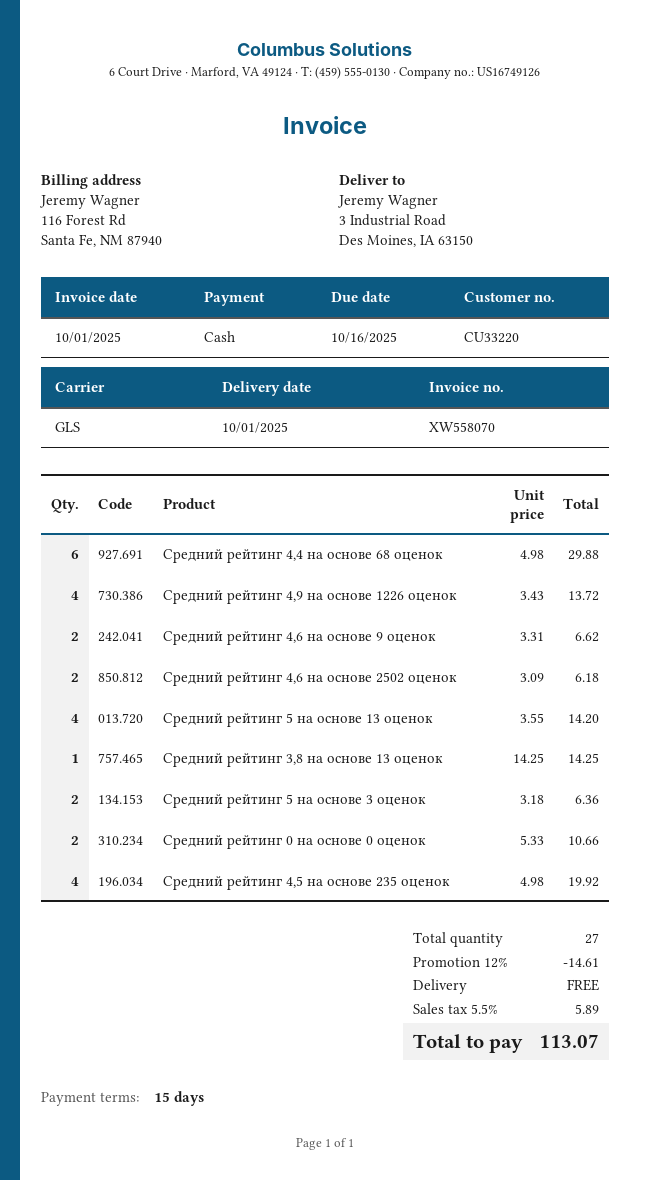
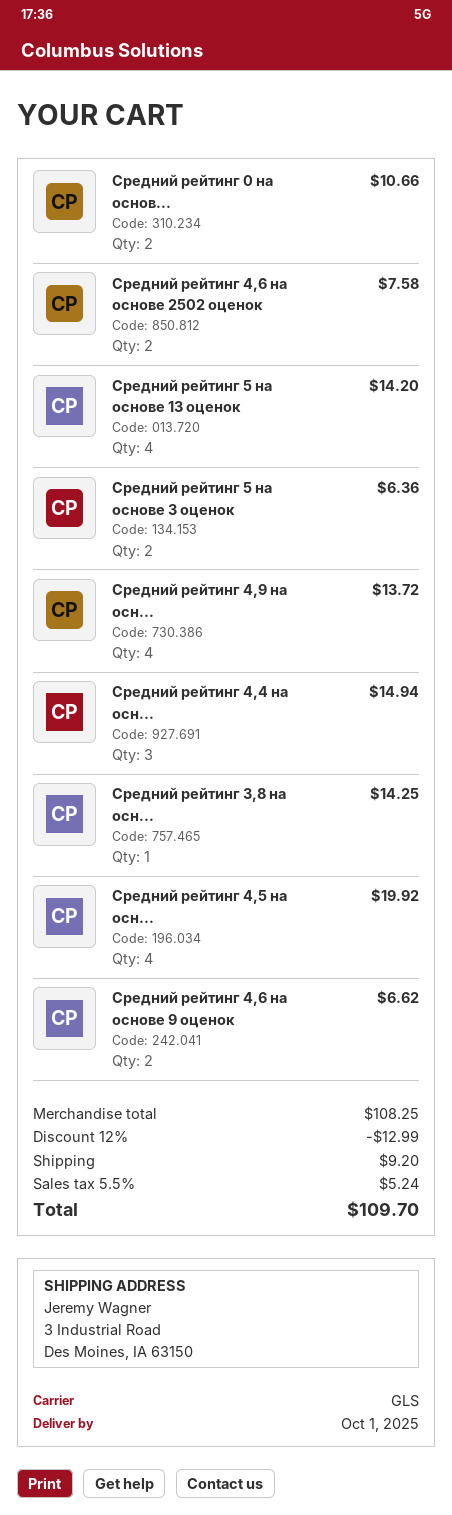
Средний рейтинг 4,4 на основе 68 оценок: 6 for 29.88 -> 3 for 14.94
Средний рейтинг 4,6 на основе 2502 оценок: 2 for 6.18 -> 2 for 7.58
discount: 12% = 14.61 -> 12% = 12.99
shipping: 0.00 -> 9.20
tax: 5.5% = 5.89 -> 5.5% = 5.24
total: 113.07 -> 109.70

